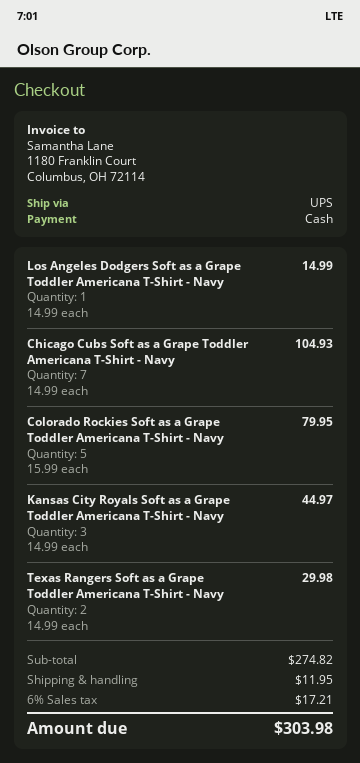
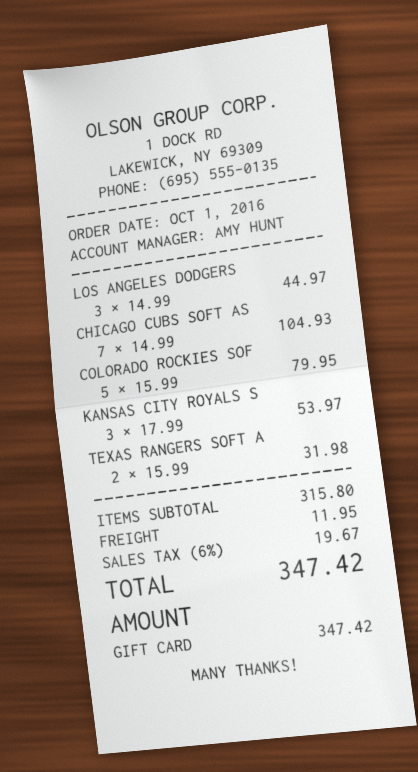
payment method: cash -> gift card
Los Angeles Dodgers Soft as a Grape Toddler Americana T-Shirt - Navy: 1 x 14.99 = 14.99 -> 3 x 14.99 = 44.97
Kansas City Royals Soft as a Grape Toddler Americana T-Shirt - Navy: 3 x 14.99 = 44.97 -> 3 x 17.99 = 53.97
Texas Rangers Soft as a Grape Toddler Americana T-Shirt - Navy: 2 x 14.99 = 29.98 -> 2 x 15.99 = 31.98
subtotal: 274.82 -> 315.80
tax: 6% = 17.21 -> 6% = 19.67
total: 303.98 -> 347.42

